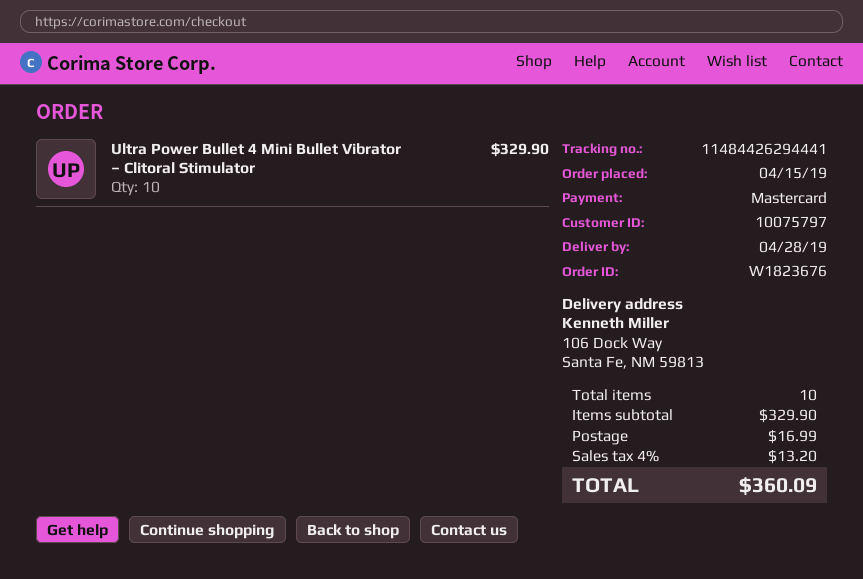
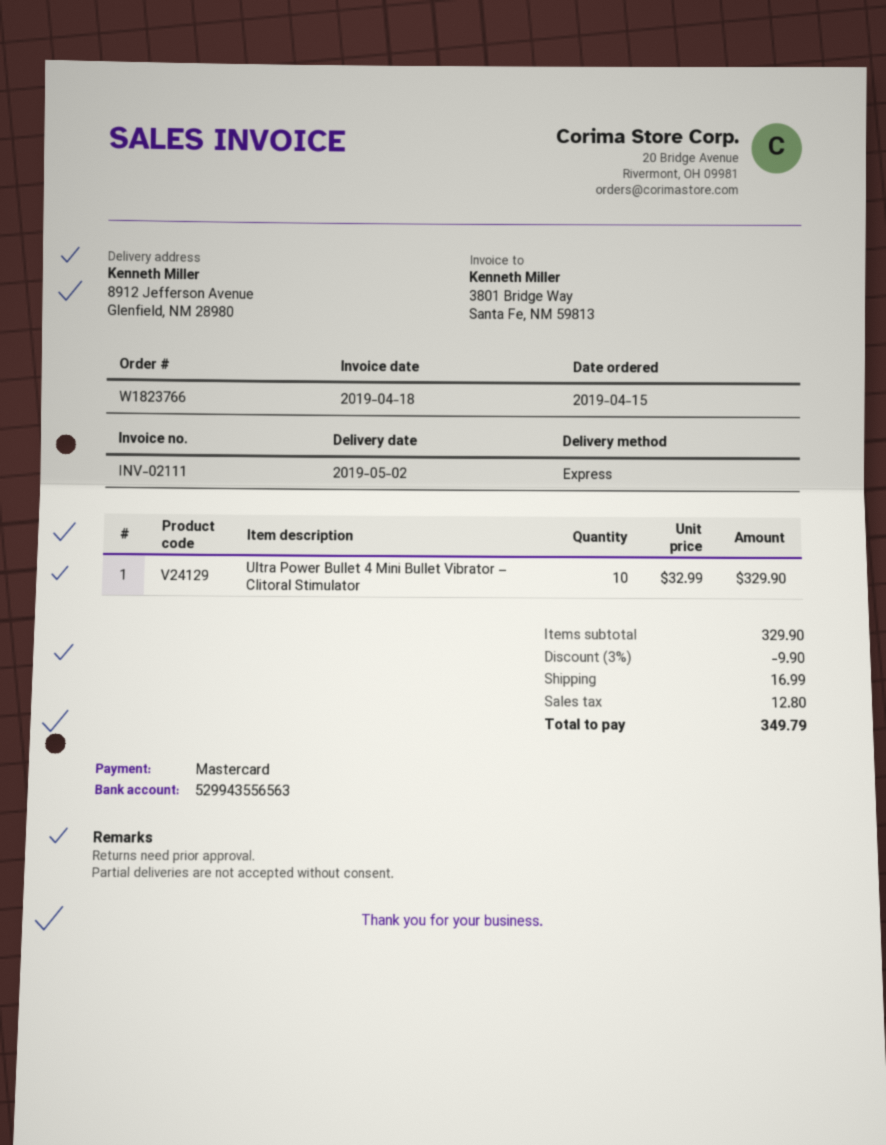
order number: W1823676 -> W1823766
delivery date: 2019-04-28 -> 2019-05-02
ship to: 106 Dock Way, Santa Fe, NM 59813 -> 8912 Jefferson Avenue, Glenfield, NM 28980
discount: none -> 3% = 9.90
tax: 13.20 -> 12.80
total: 360.09 -> 349.79

